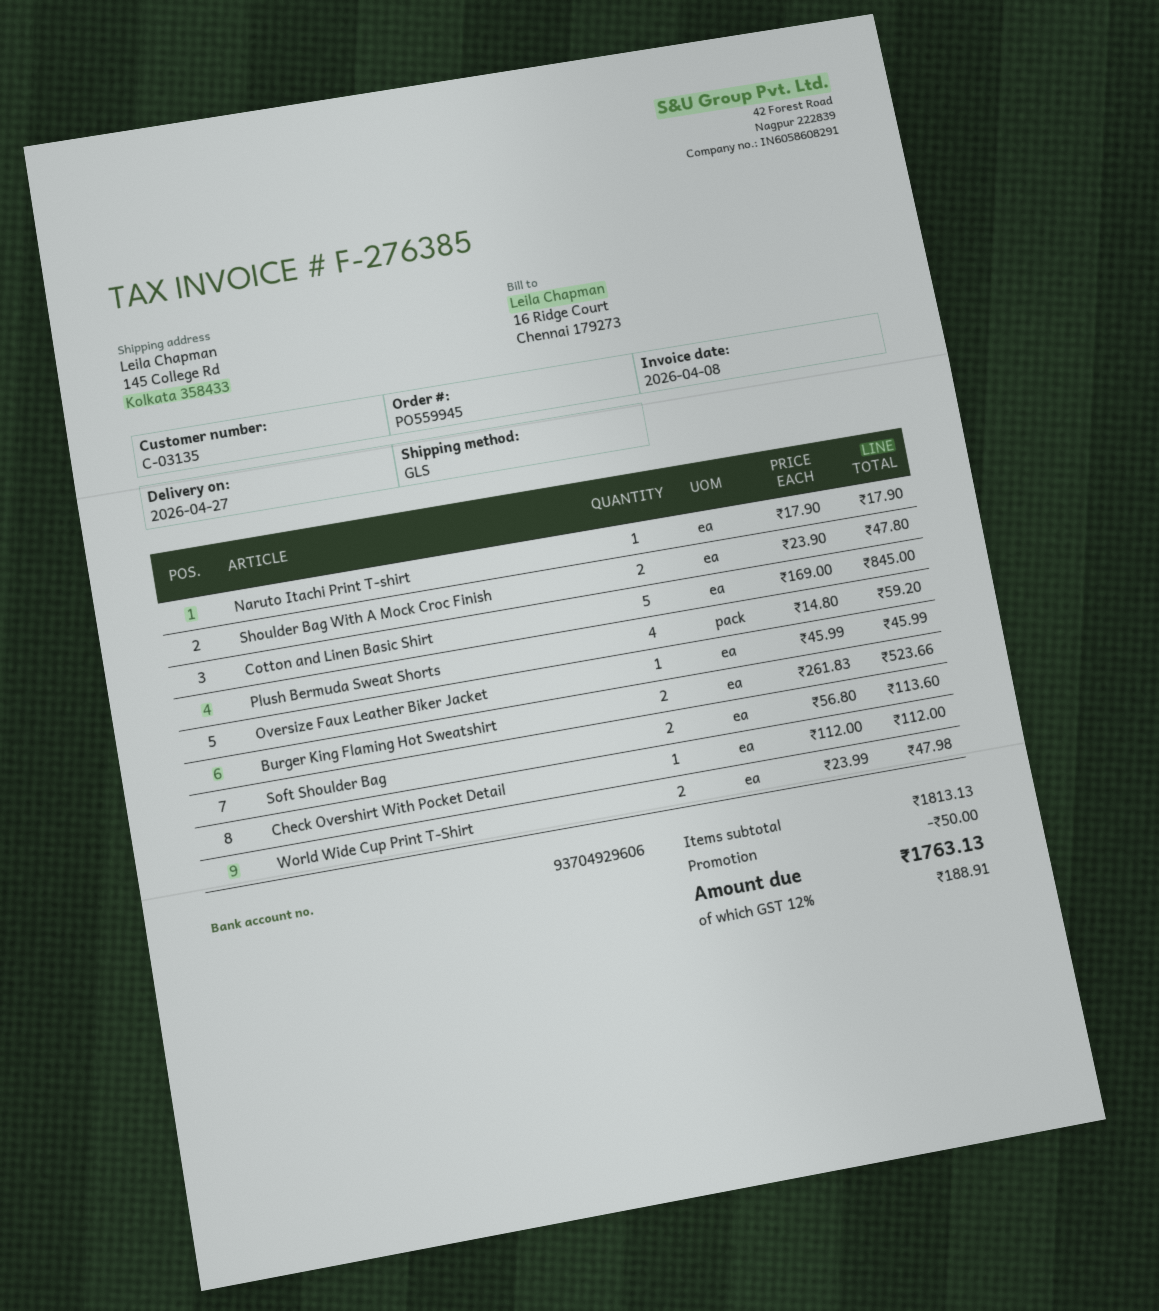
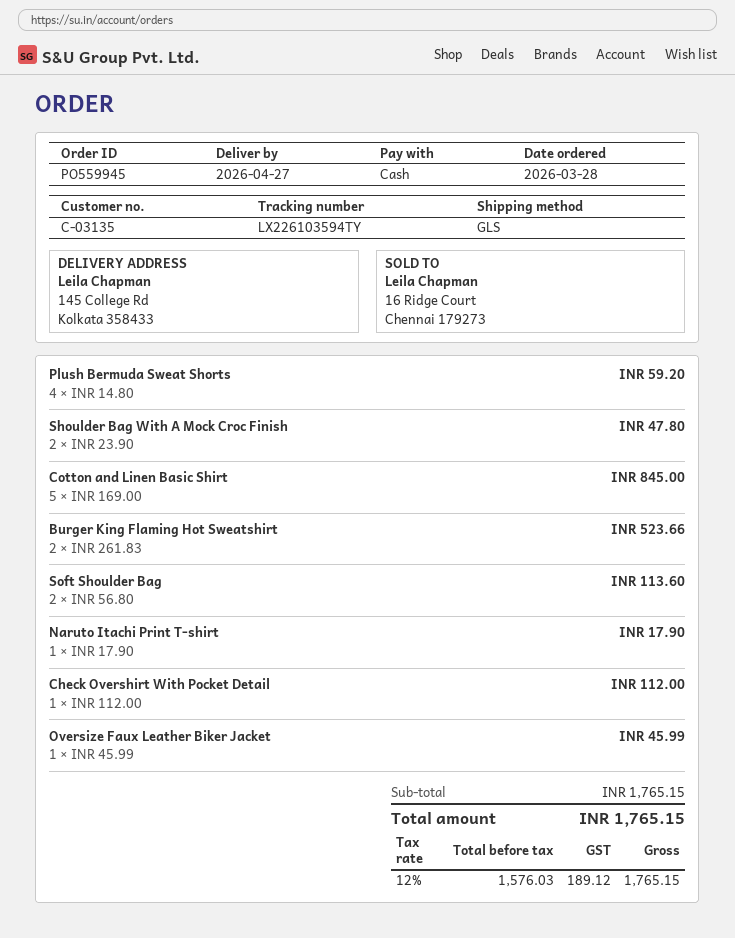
World Wide Cup Print T-Shirt: 2 x 23.99 = 47.98 -> none
subtotal: 1813.13 -> 1765.15
discount: 50.00 -> none
tax: 12% = 188.91 -> 12% = 189.12
total: 1763.13 -> 1765.15

